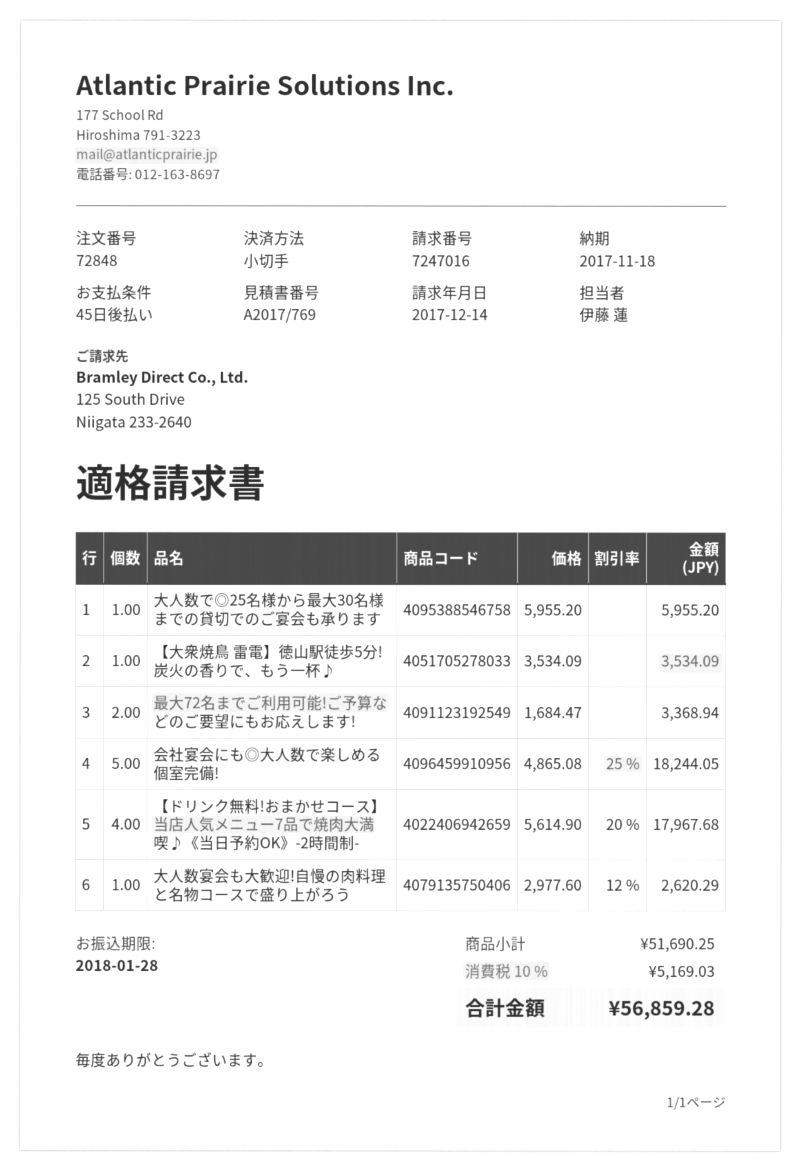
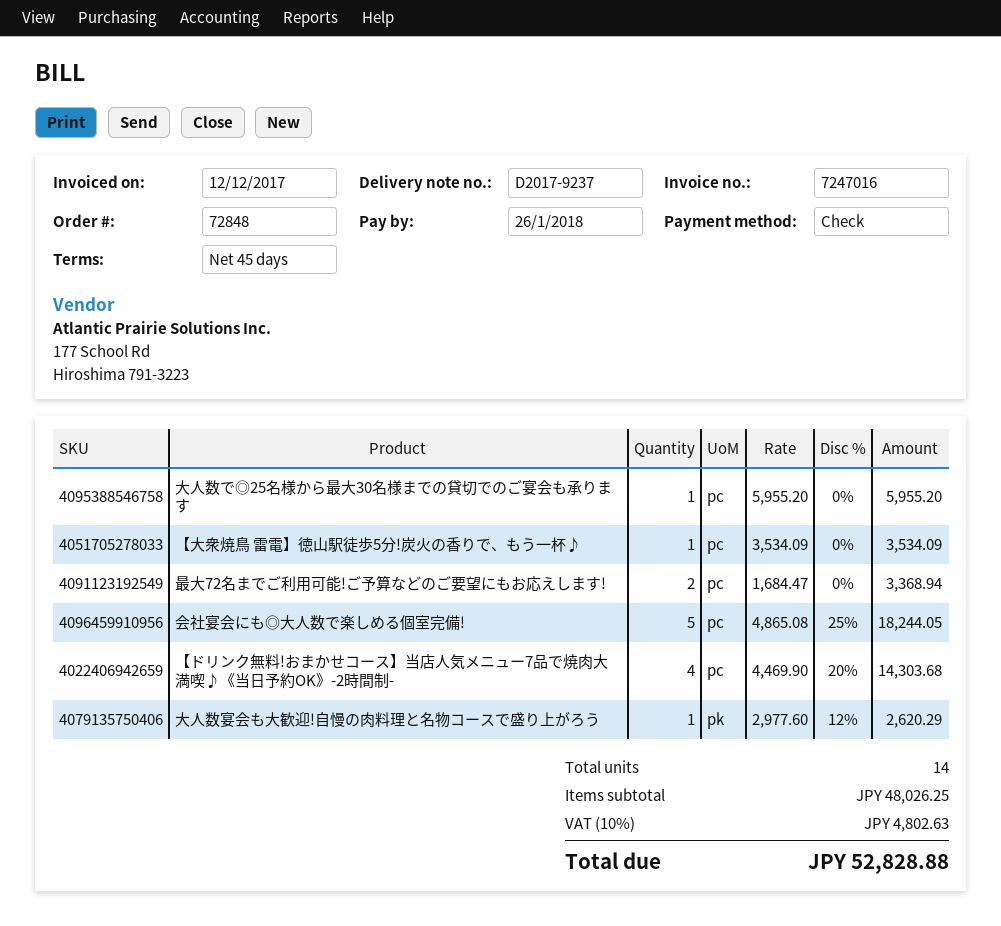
invoice date: 2017-12-14 -> 2017-12-12
due date: 2018-01-28 -> 2018-01-26
【ドリンク無料!おまかせコース】当店人気メニュー7品で焼肉大満喫♪《当日予約OK》-2時間制-: 4 x 5614.90 - 20% = 17967.68 -> 4 x 4469.90 - 20% = 14303.68
subtotal: 51690.25 -> 48026.25
tax: 10% = 5169.03 -> 10% = 4802.63
total: 56859.28 -> 52828.88

